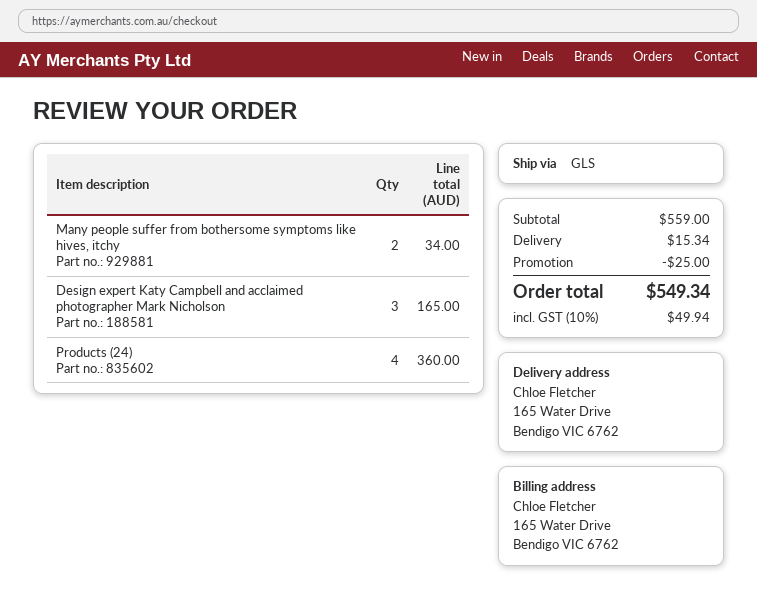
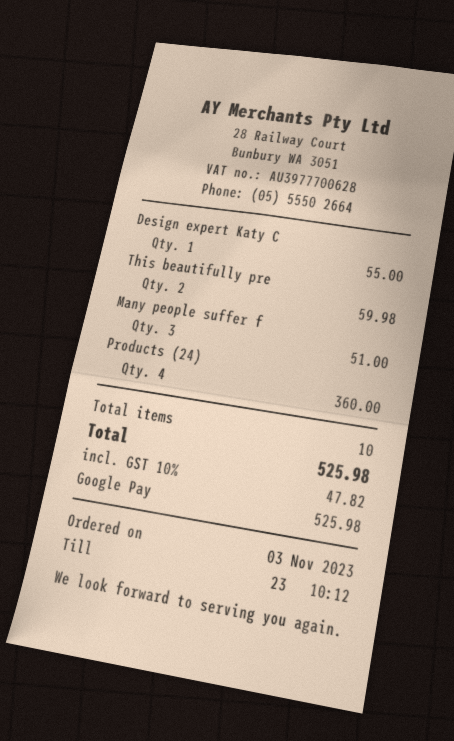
Many people suffer from bothersome symptoms like hives, itchy: 2 for 34.00 -> 3 for 51.00
Design expert Katy Campbell and acclaimed photographer Mark Nicholson: 3 for 165.00 -> 1 for 55.00
This beautifully pre: none -> 2 for 59.98
discount: 25.00 -> none
shipping: 15.34 -> none
tax: 10% = 49.94 -> 10% = 47.82
total: 549.34 -> 525.98

